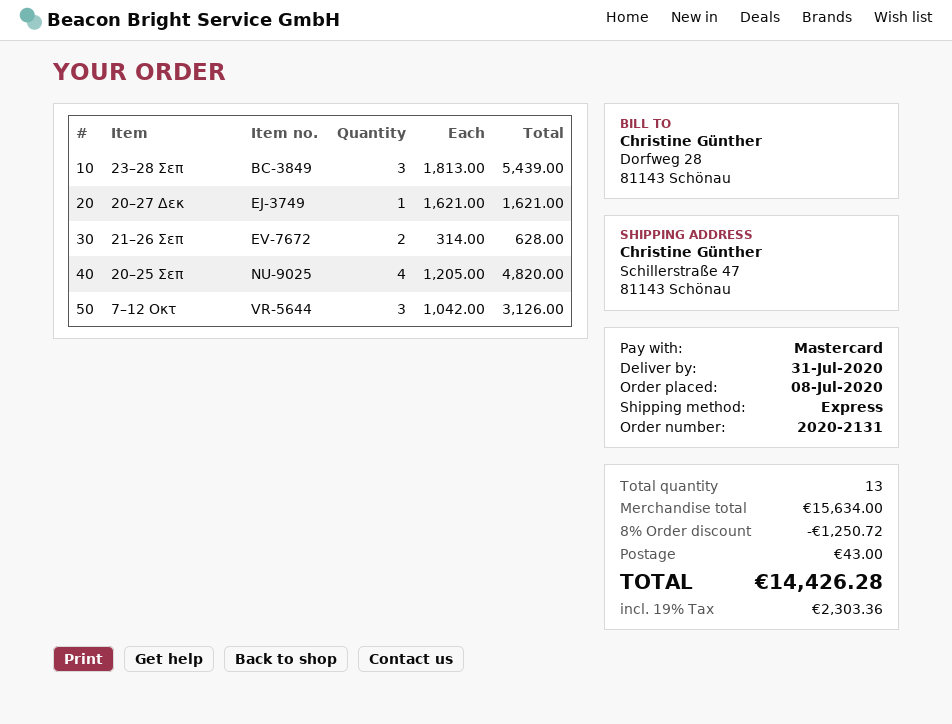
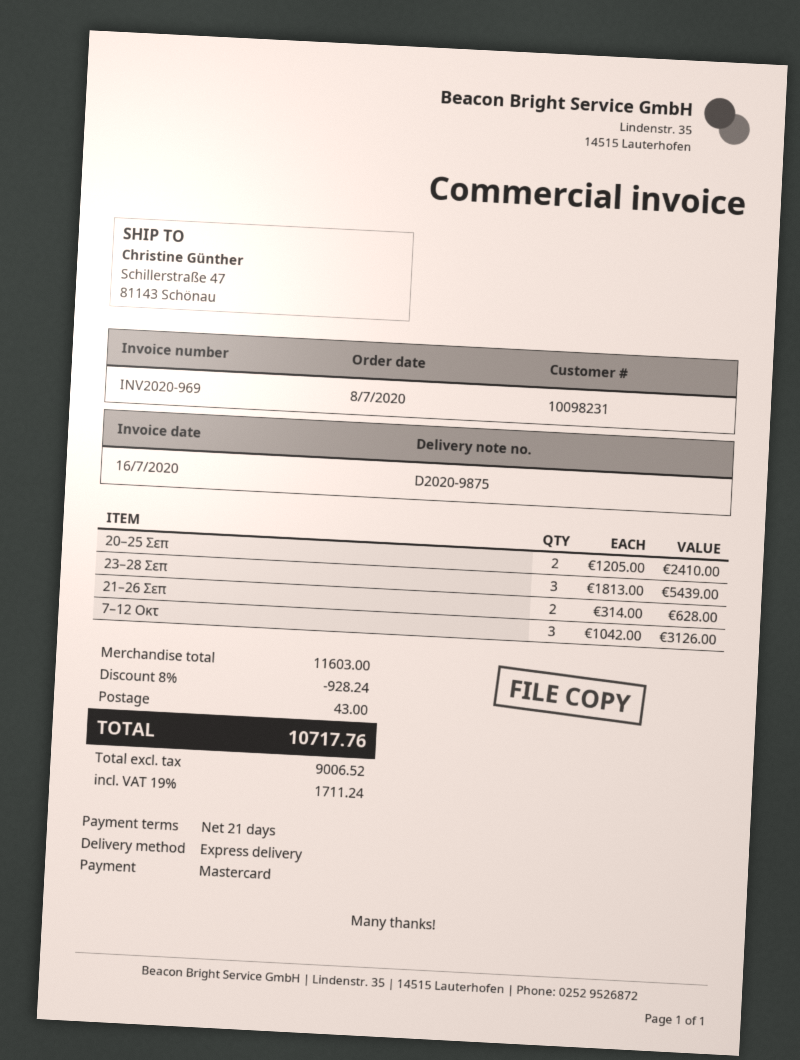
20–27 Δεκ: 1 x 1621.00 = 1621.00 -> none
20–25 Σεπ: 4 x 1205.00 = 4820.00 -> 2 x 1205.00 = 2410.00
subtotal: 15634.00 -> 11603.00
discount: 8% = 1250.72 -> 8% = 928.24
tax: 19% = 2303.36 -> 19% = 1711.24
total: 14426.28 -> 10717.76

